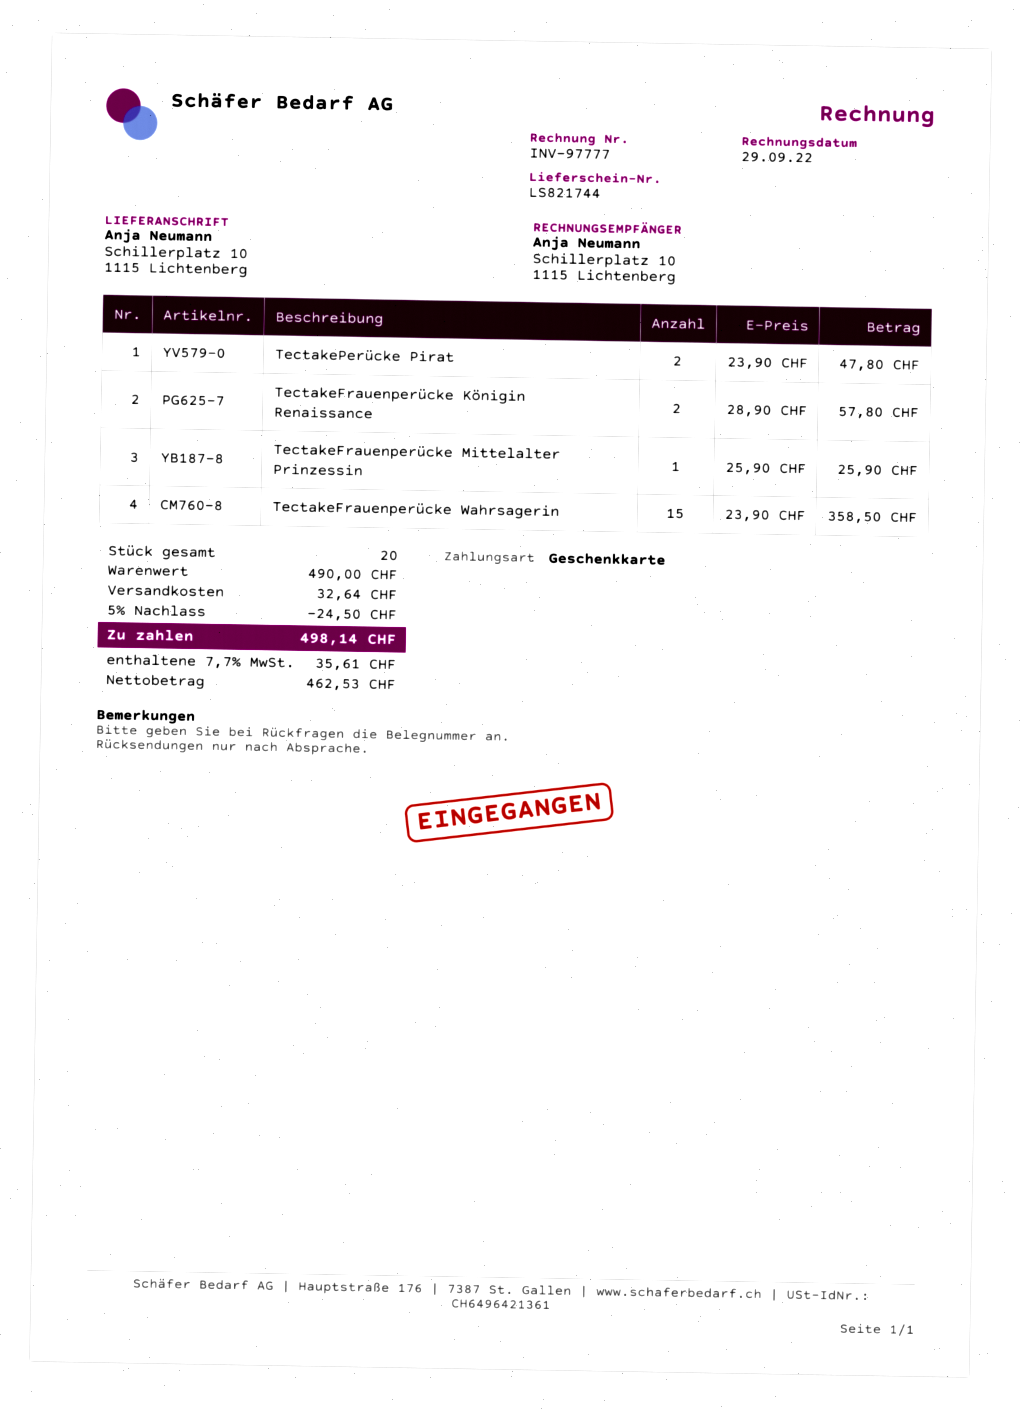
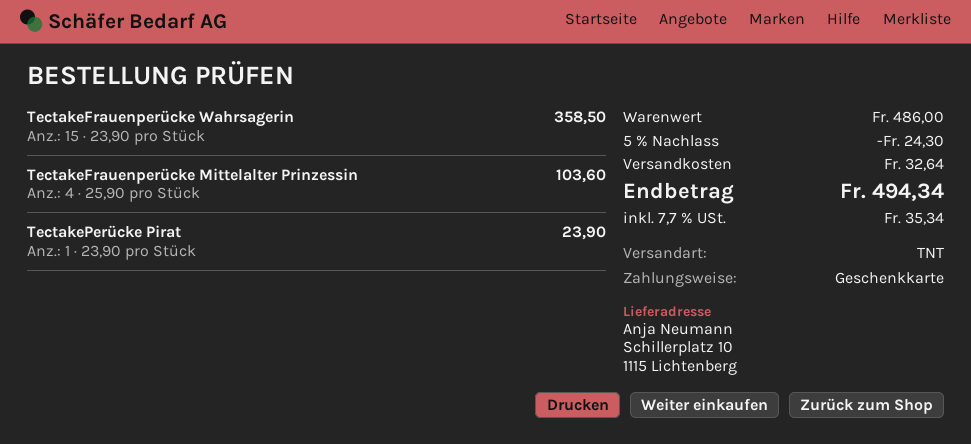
TectakePerücke Pirat: 2 x 23.90 = 47.80 -> 1 x 23.90 = 23.90
TectakeFrauenperücke Königin Renaissance: 2 x 28.90 = 57.80 -> none
TectakeFrauenperücke Mittelalter Prinzessin: 1 x 25.90 = 25.90 -> 4 x 25.90 = 103.60
subtotal: 490.00 -> 486.00
discount: 5% = 24.50 -> 5% = 24.30
tax: 7.7% = 35.61 -> 7.7% = 35.34
total: 498.14 -> 494.34

